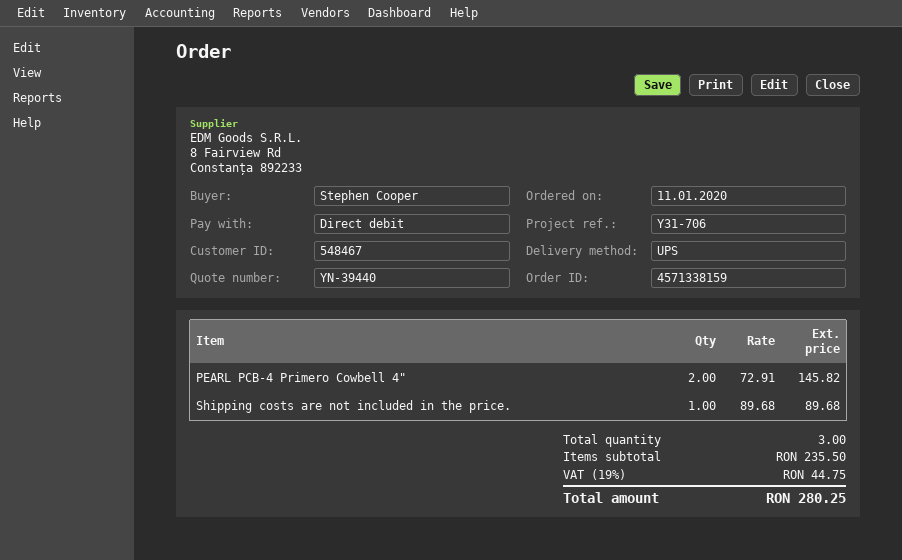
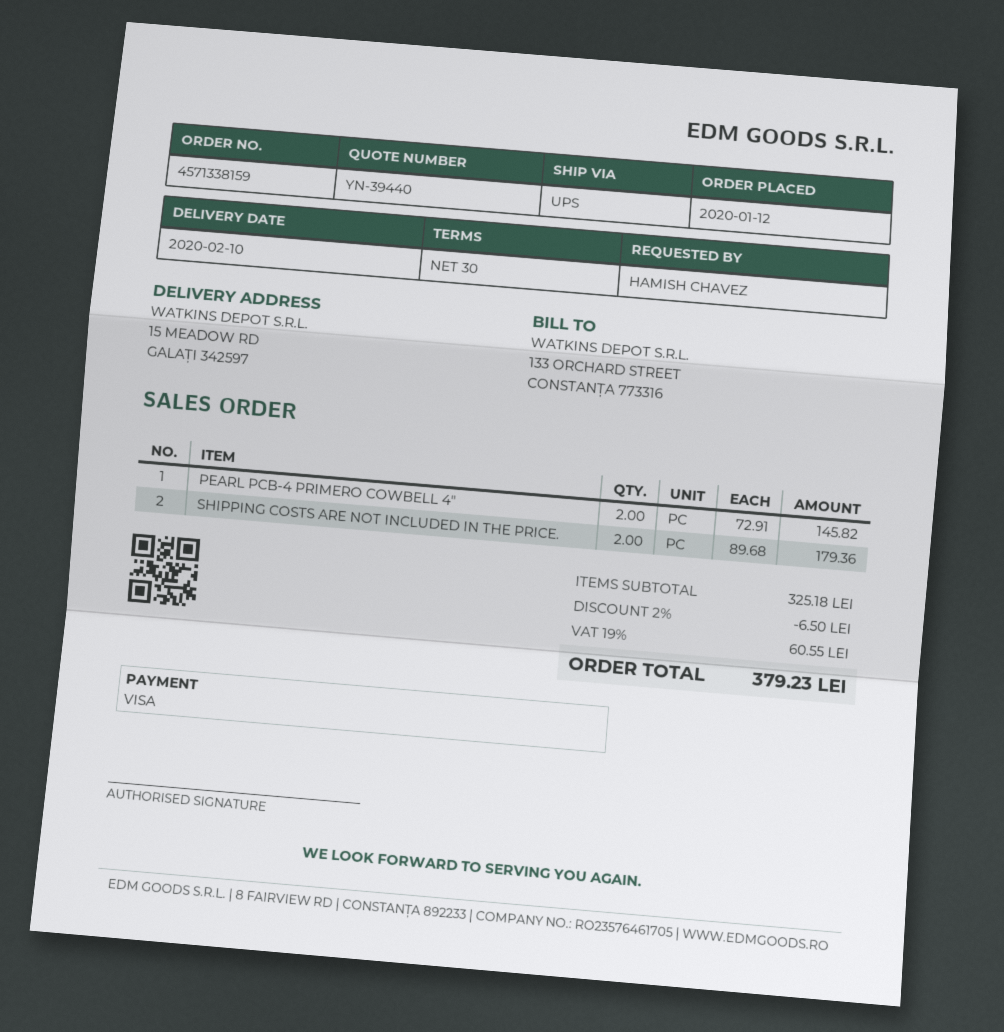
order date: 2020-01-11 -> 2020-01-12
ordered by: Stephen Cooper -> HAMISH CHAVEZ
payment method: direct debit -> Visa
Shipping costs are not included in the price.: 1 x 89.68 = 89.68 -> 2 x 89.68 = 179.36
subtotal: 235.50 -> 325.18
discount: none -> 2% = 6.50
tax: 19% = 44.75 -> 19% = 60.55
total: 280.25 -> 379.23

